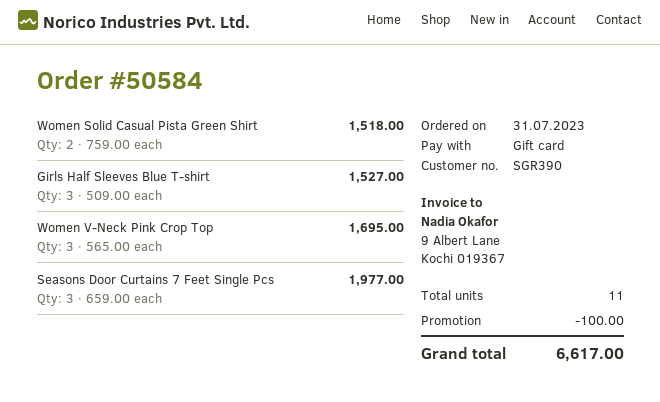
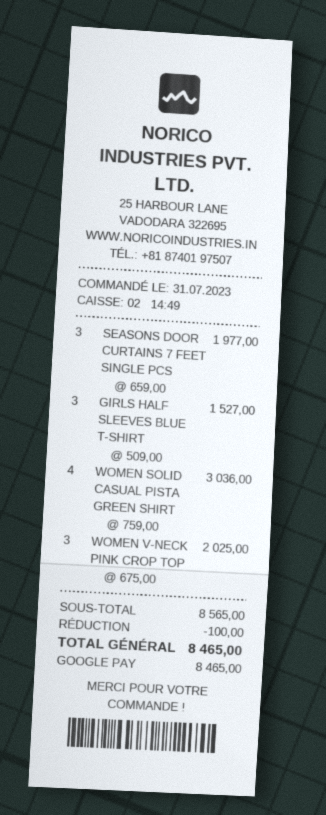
payment method: gift card -> Google Pay
Women Solid Casual Pista Green Shirt: 2 x 759.00 = 1518.00 -> 4 x 759.00 = 3036.00
Women V-Neck Pink Crop Top: 3 x 565.00 = 1695.00 -> 3 x 675.00 = 2025.00
total: 6617.00 -> 8465.00

